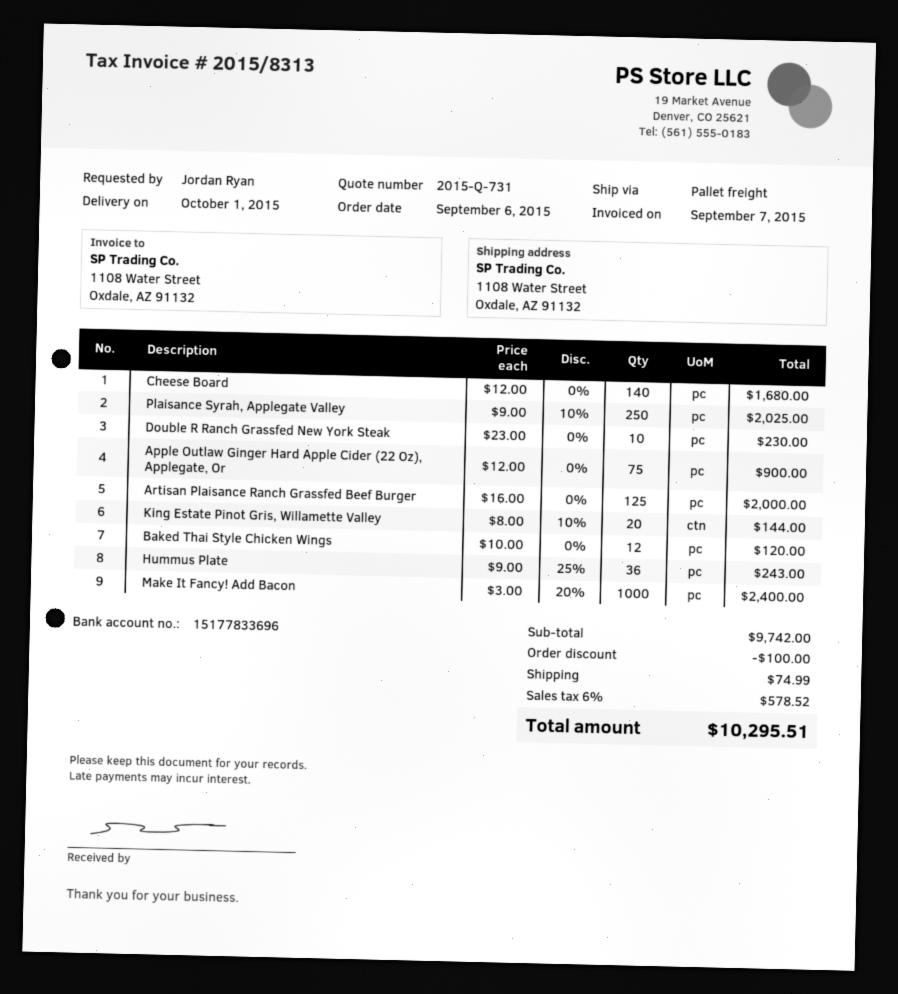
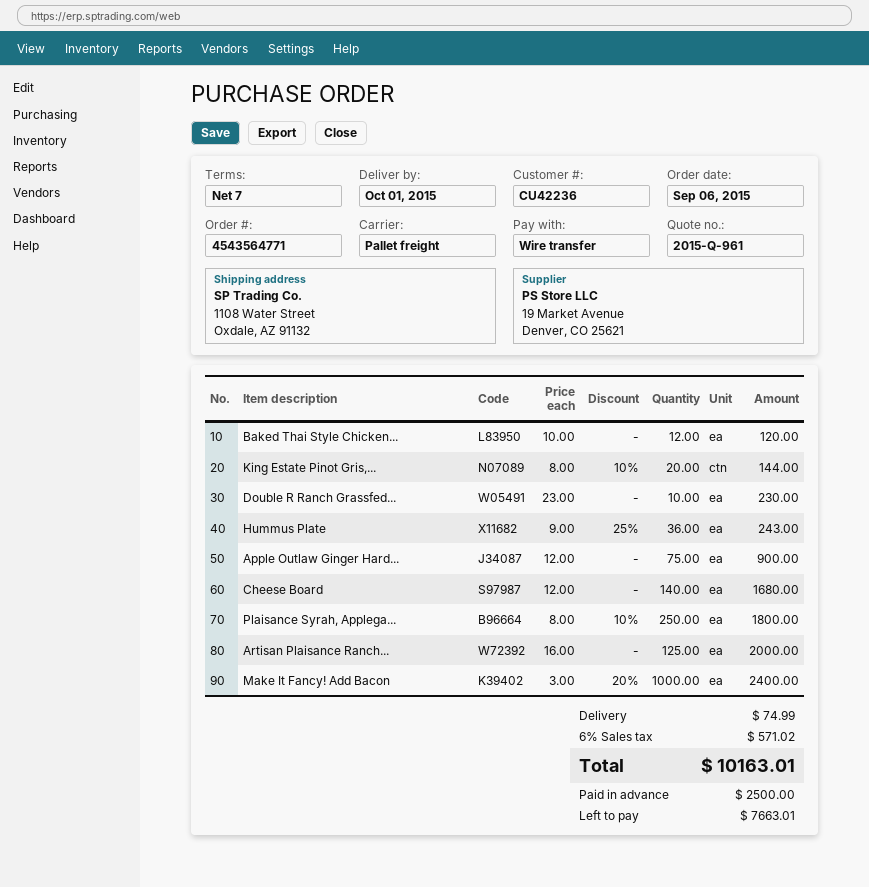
quote number: 2015-Q-731 -> 2015-Q-961
Plaisance Syrah, Applegate Valley: 250 x 9.00 - 10% = 2025.00 -> 250 x 8.00 - 10% = 1800.00
discount: 100.00 -> none
tax: 6% = 578.52 -> 6% = 571.02
total: 10295.51 -> 10163.01

